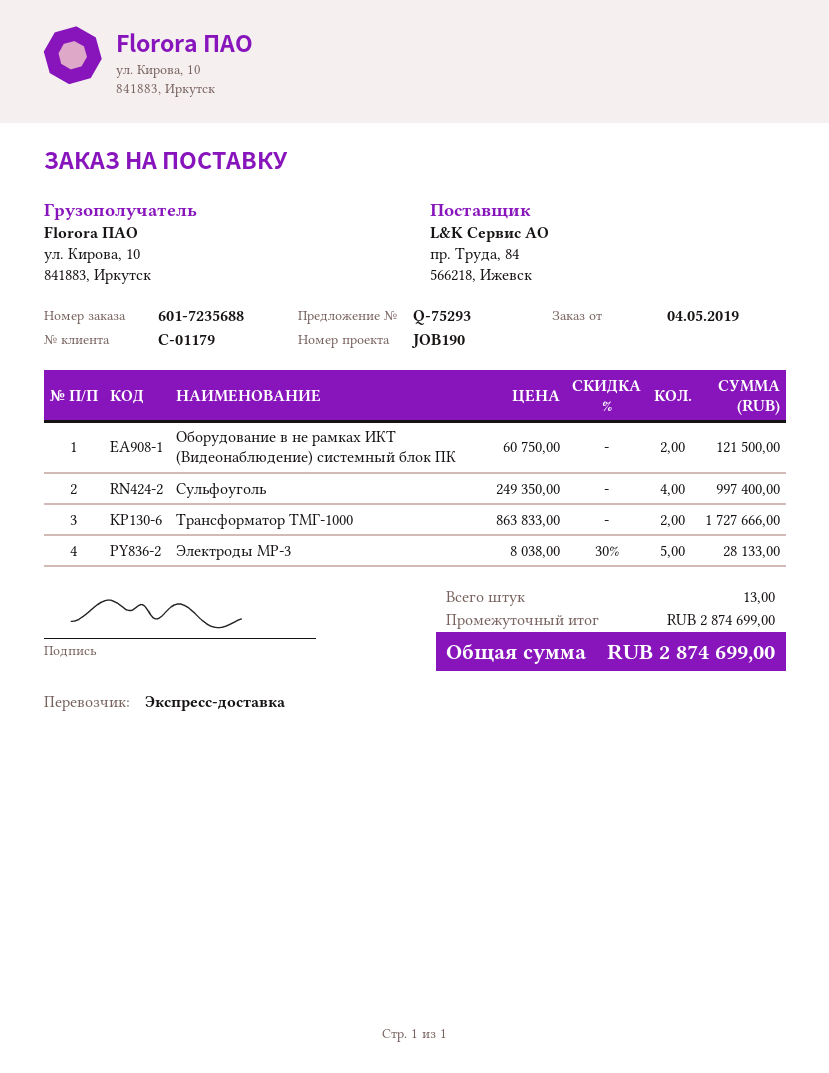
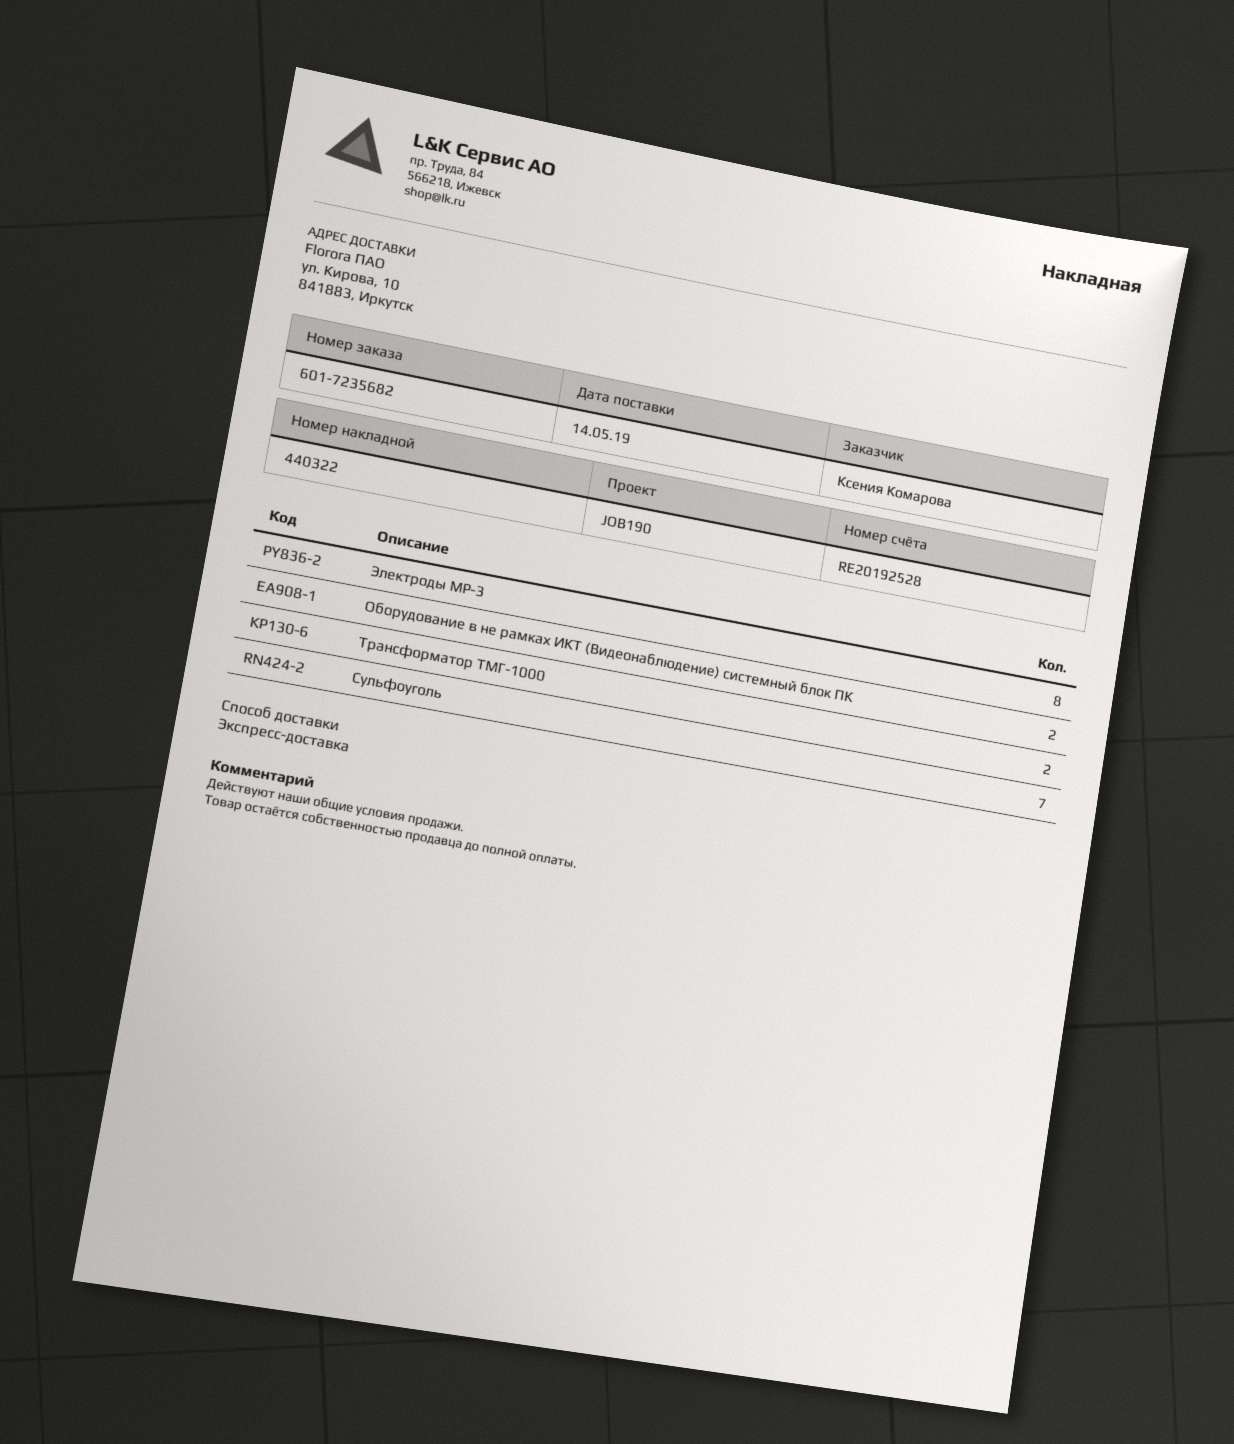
order number: 601-7235688 -> 601-7235682
Сульфоуголь: 4 -> 7
Электроды МР-3: 5 -> 8

